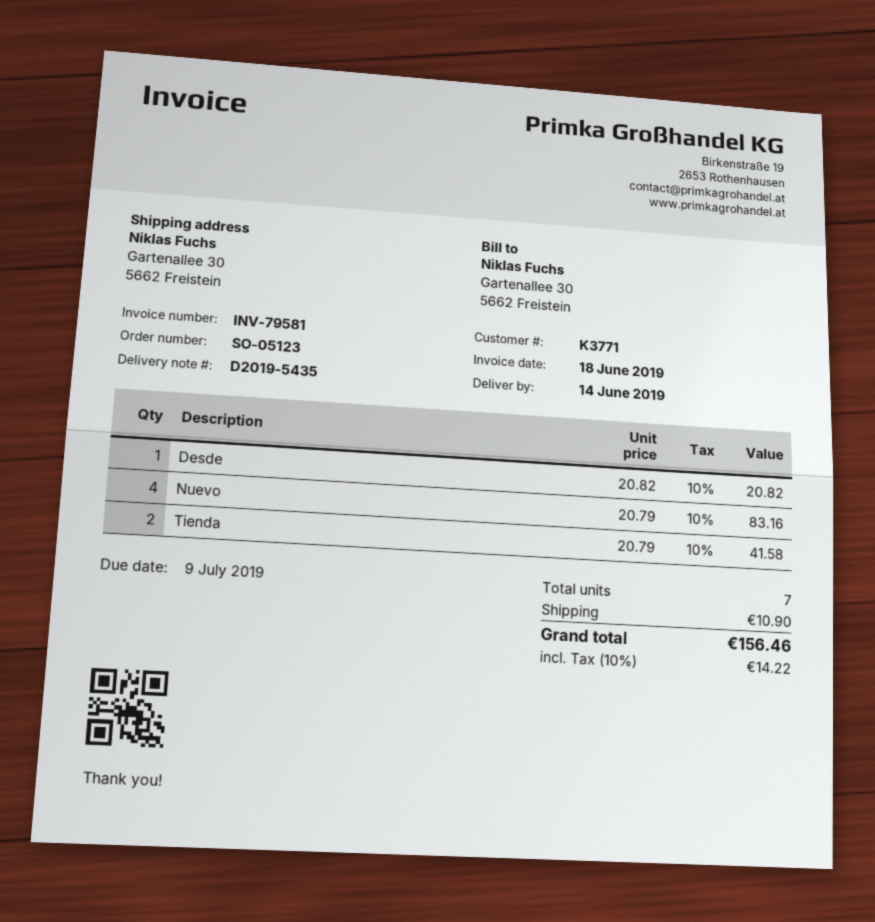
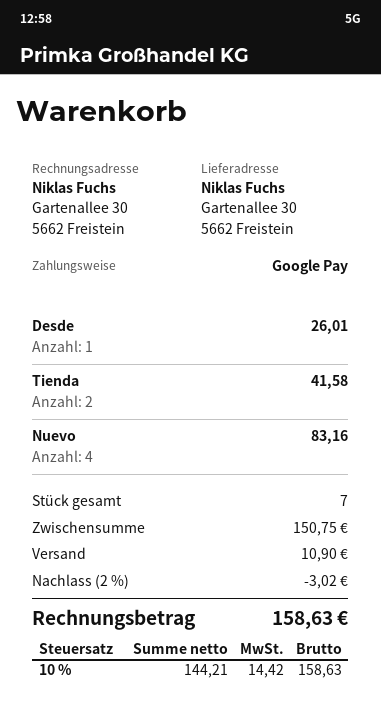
Desde: 1 for 20.82 -> 1 for 26.01
discount: none -> 2% = 3.02
tax: 10% = 14.22 -> 10% = 14.42
total: 156.46 -> 158.63

